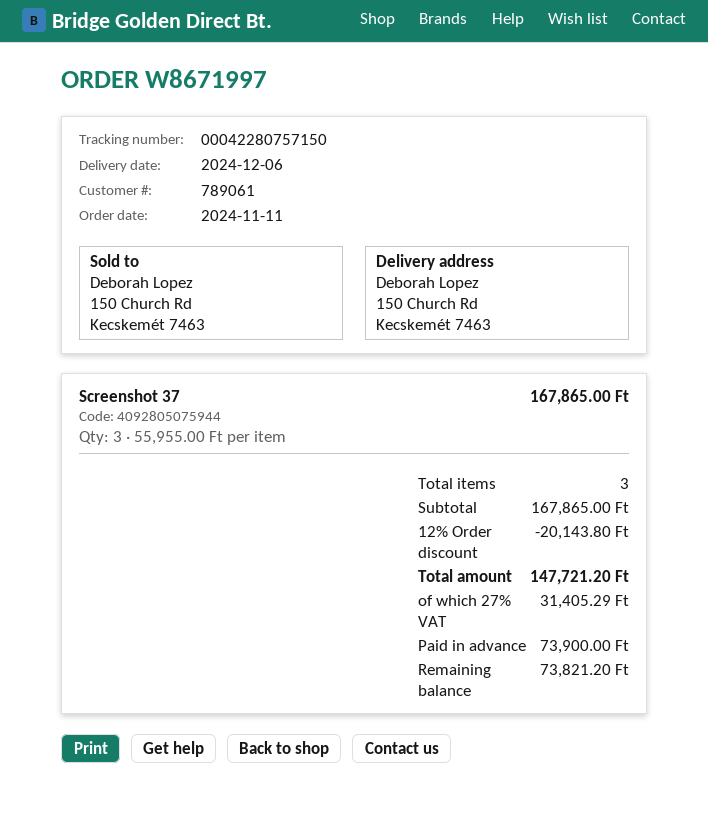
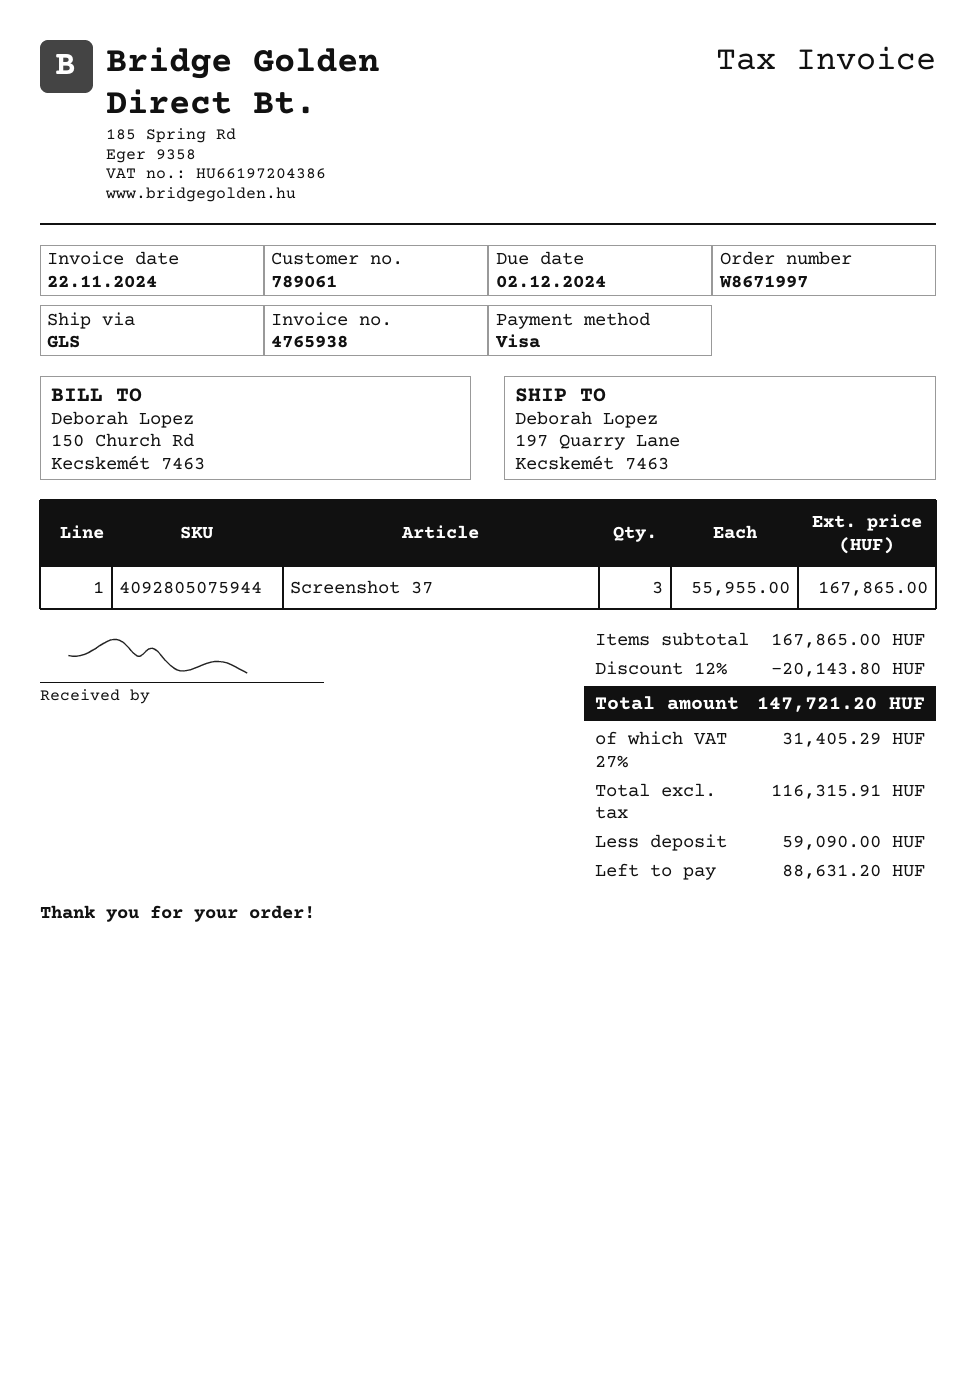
ship to: 150 Church Rd, Kecskemét 7463 -> 197 Quarry Lane, Kecskemét 7463
deposit: 73900.00 -> 59090.00
balance: 73821.20 -> 88631.20

